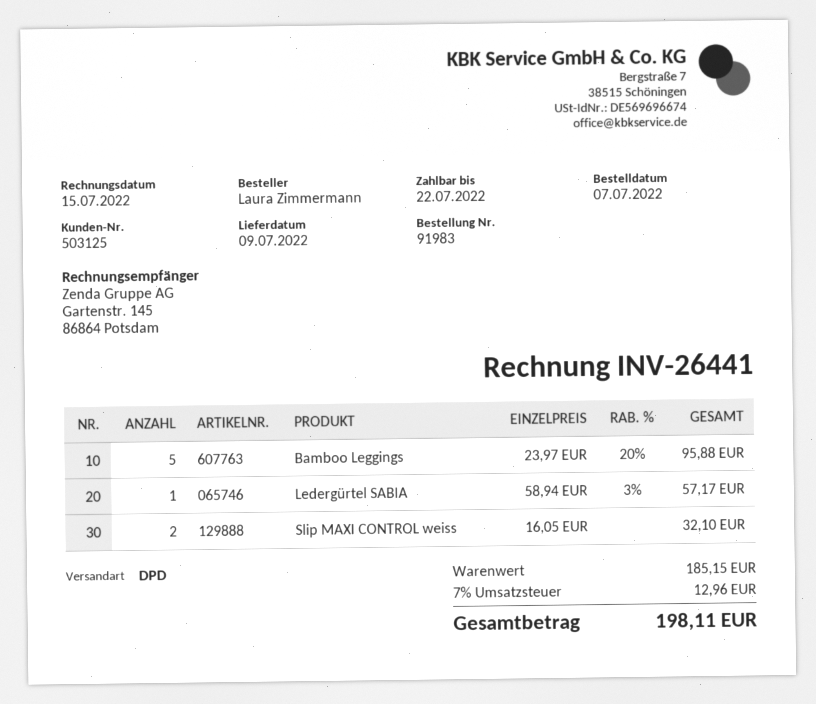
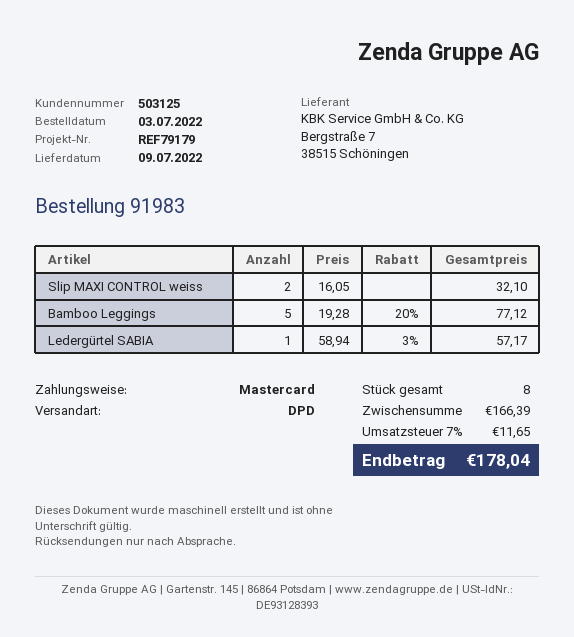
order date: 2022-07-07 -> 2022-07-03
Bamboo Leggings: 5 x 23.97 - 20% = 95.88 -> 5 x 19.28 - 20% = 77.12
subtotal: 185.15 -> 166.39
tax: 7% = 12.96 -> 7% = 11.65
total: 198.11 -> 178.04

